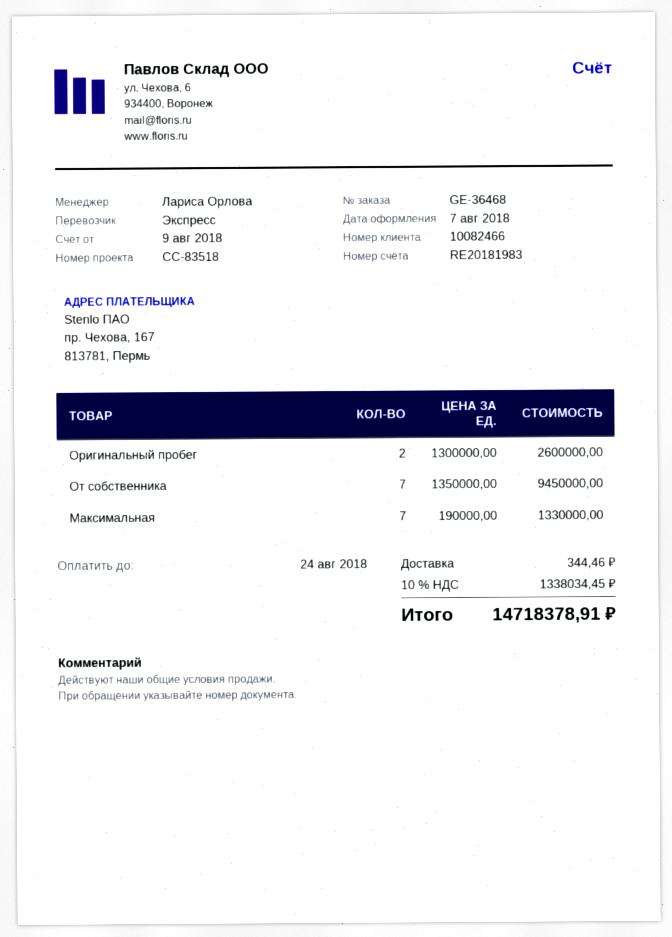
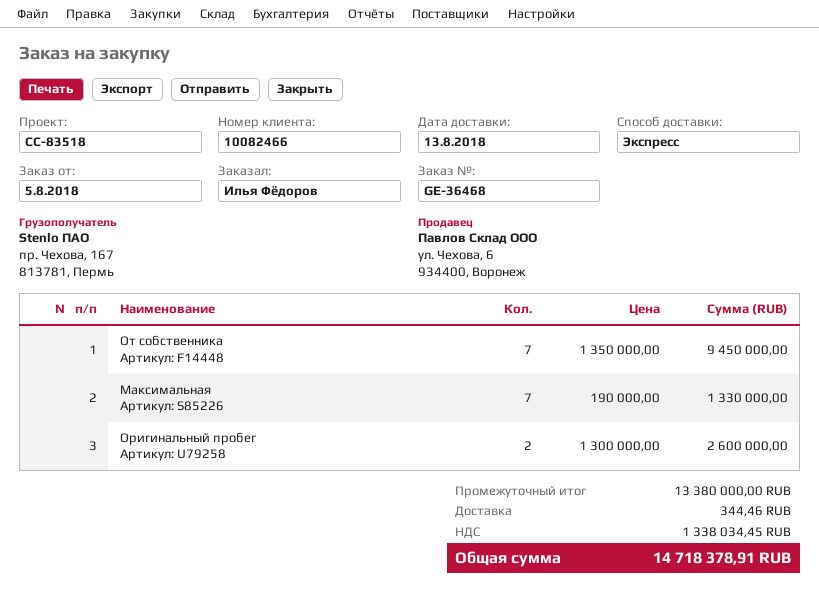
order date: 2018-08-07 -> 2018-08-05

